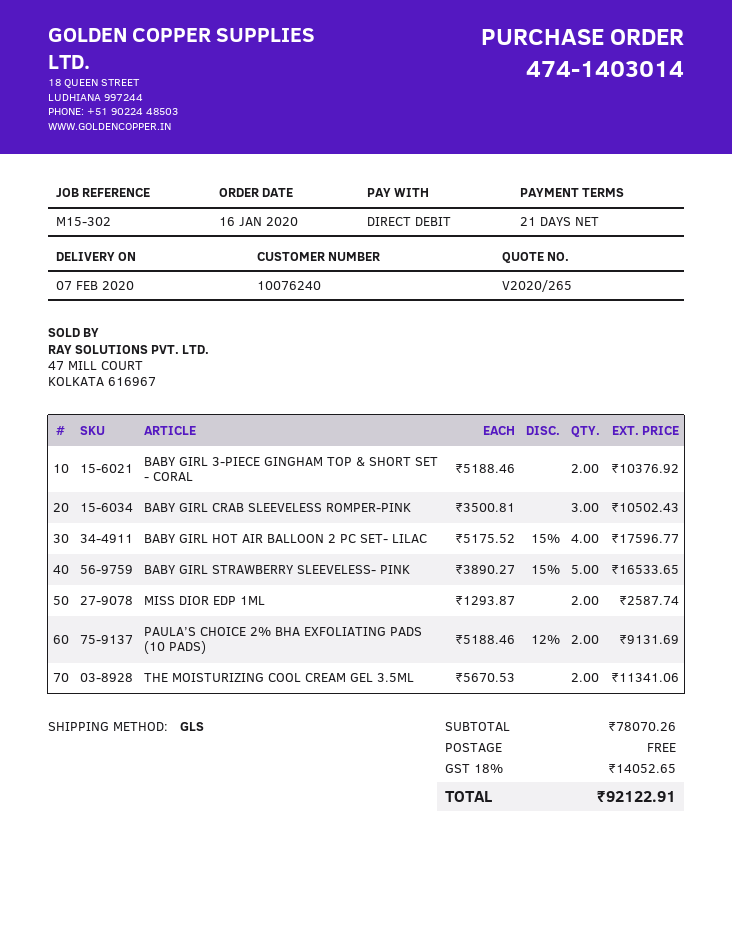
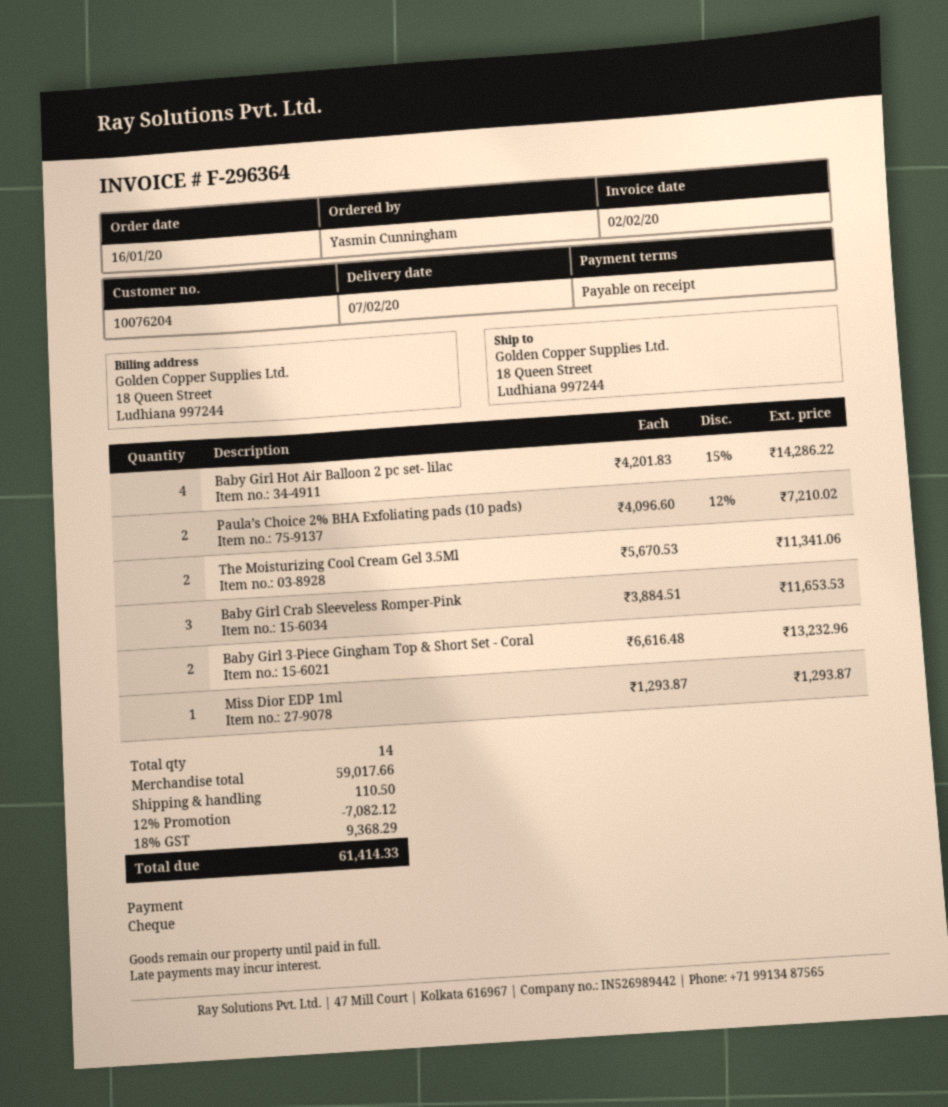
payment terms: 21 days -> on receipt
customer number: 10076240 -> 10076204
payment method: direct debit -> cheque
BABY GIRL 3-PIECE GINGHAM TOP & SHORT SET - CORAL: 2 x 5188.46 = 10376.92 -> 2 x 6616.48 = 13232.96
BABY GIRL CRAB SLEEVELESS ROMPER-PINK: 3 x 3500.81 = 10502.43 -> 3 x 3884.51 = 11653.53
BABY GIRL HOT AIR BALLOON 2 PC SET- LILAC: 4 x 5175.52 - 15% = 17596.77 -> 4 x 4201.83 - 15% = 14286.22
BABY GIRL STRAWBERRY SLEEVELESS- PINK: 5 x 3890.27 - 15% = 16533.65 -> none
MISS DIOR EDP 1ML: 2 x 1293.87 = 2587.74 -> 1 x 1293.87 = 1293.87
PAULA’S CHOICE 2% BHA EXFOLIATING PADS (10 PADS): 2 x 5188.46 - 12% = 9131.69 -> 2 x 4096.60 - 12% = 7210.02
subtotal: 78070.26 -> 59017.66
discount: none -> 12% = 7082.12
shipping: 0.00 -> 110.50
tax: 18% = 14052.65 -> 18% = 9368.29
total: 92122.91 -> 61414.33

